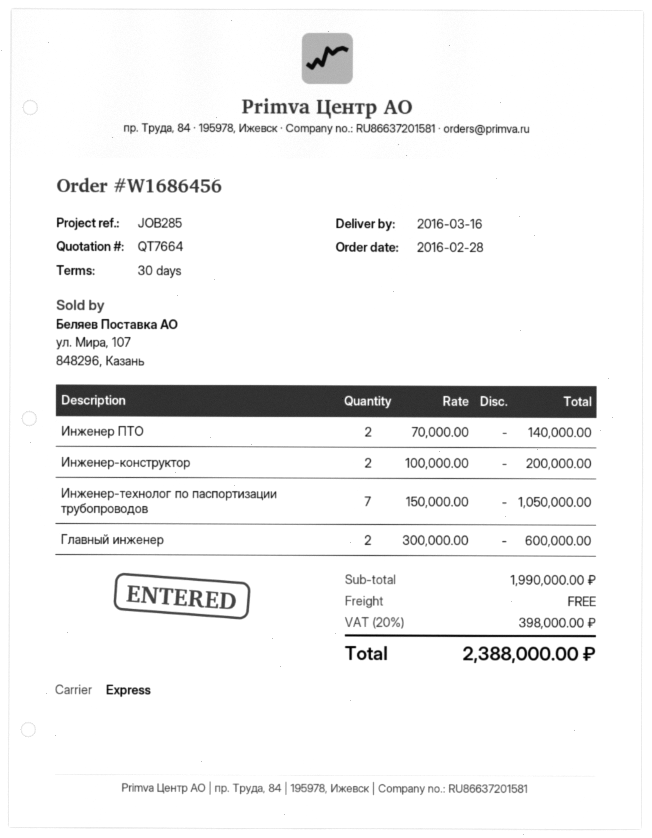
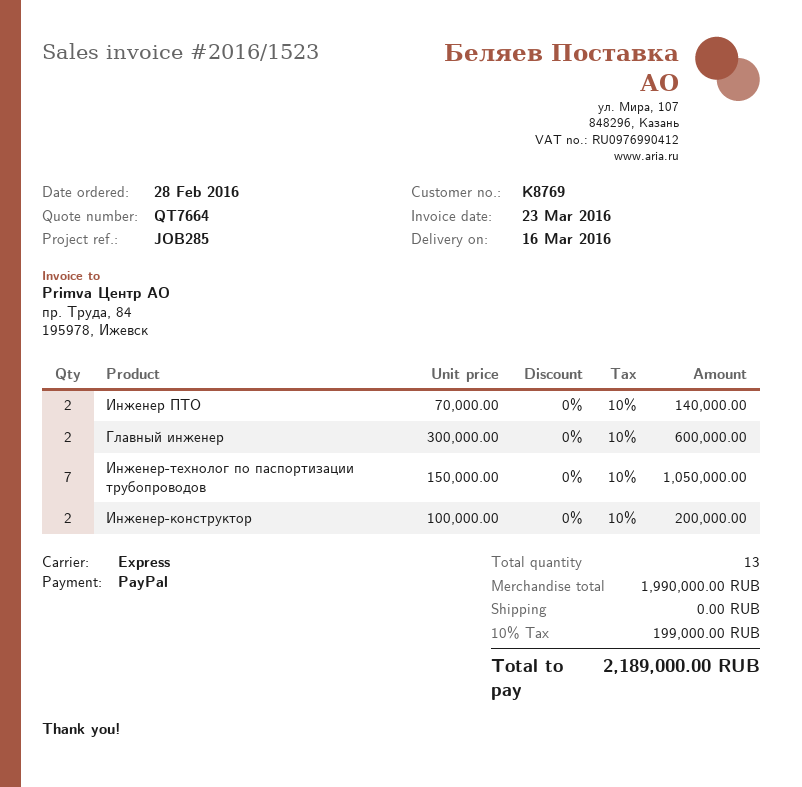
tax: 20% = 398000.00 -> 10% = 199000.00
total: 2388000.00 -> 2189000.00

